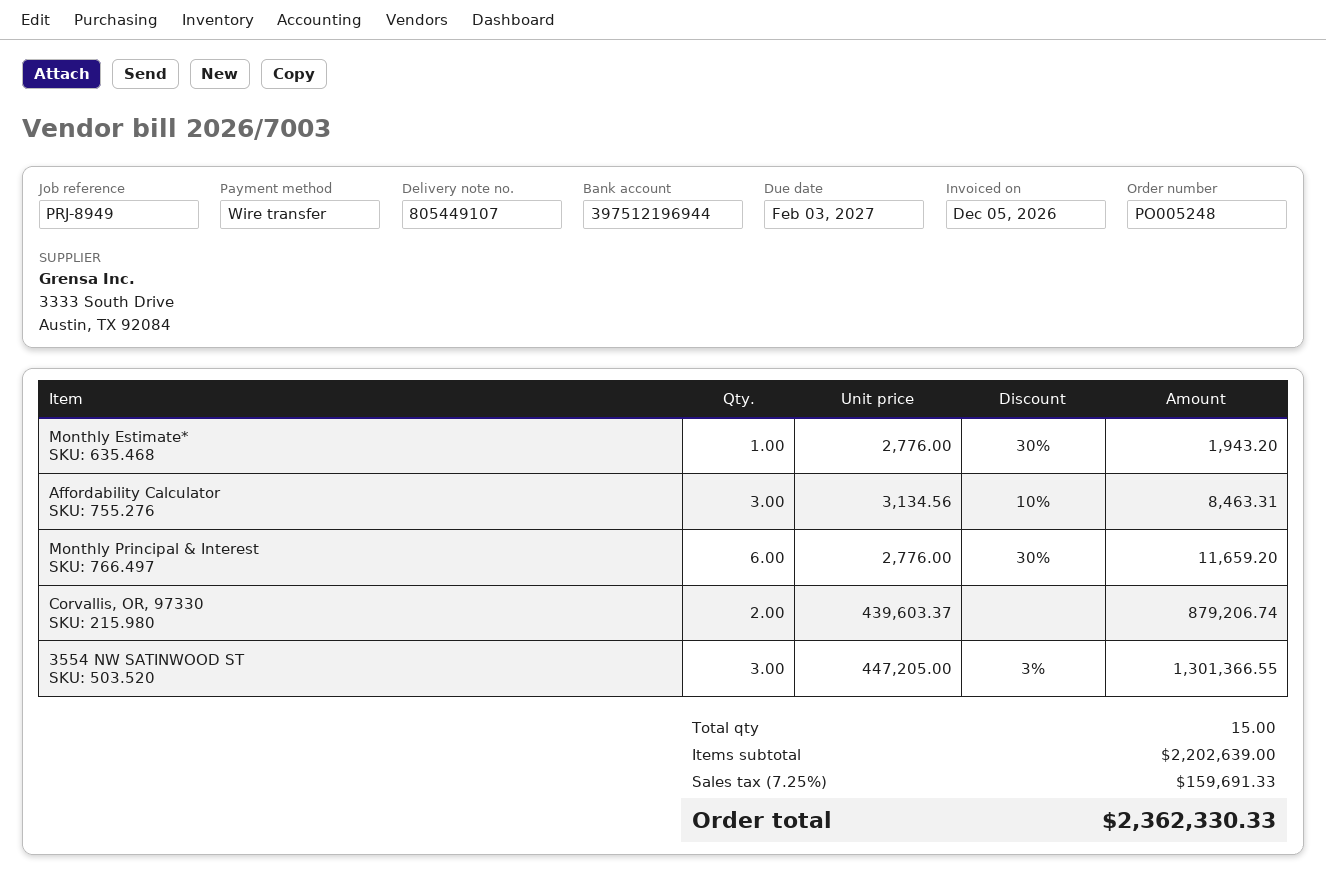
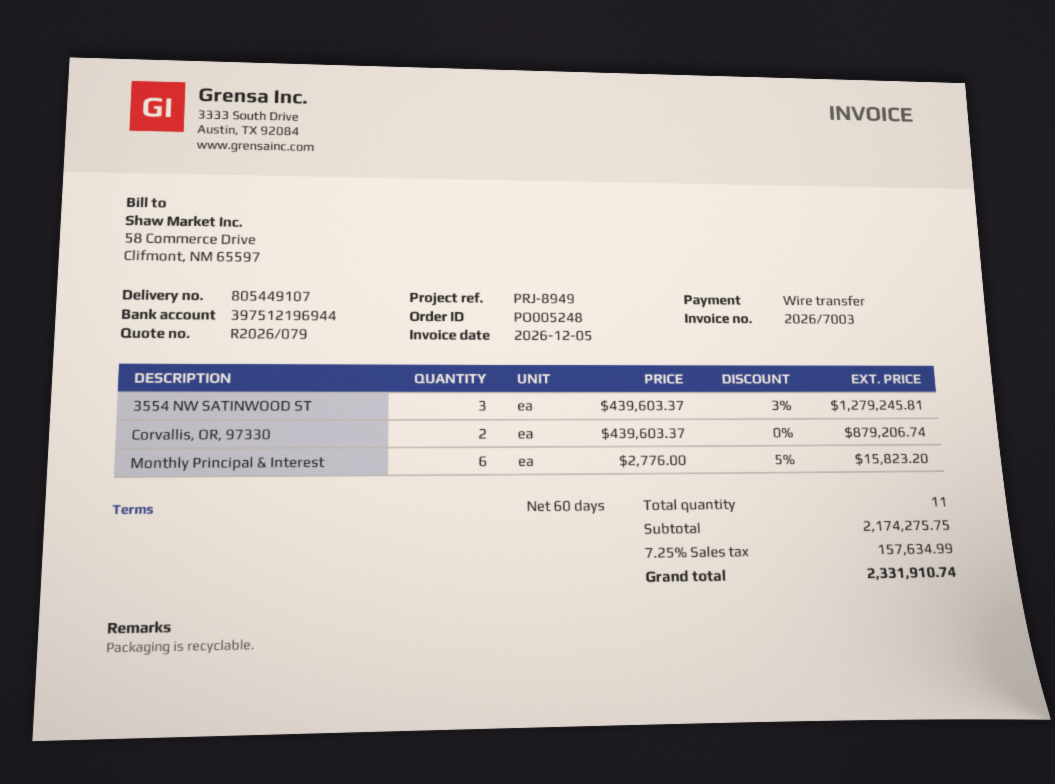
Monthly Estimate*: 1 x 2776.00 - 30% = 1943.20 -> none
Affordability Calculator: 3 x 3134.56 - 10% = 8463.31 -> none
Monthly Principal & Interest: 6 x 2776.00 - 30% = 11659.20 -> 6 x 2776.00 - 5% = 15823.20
3554 NW SATINWOOD ST: 3 x 447205.00 - 3% = 1301366.55 -> 3 x 439603.37 - 3% = 1279245.81
total quantity: 15 -> 11
subtotal: 2202639.00 -> 2174275.75
tax: 7.25% = 159691.33 -> 7.25% = 157634.99
total: 2362330.33 -> 2331910.74

